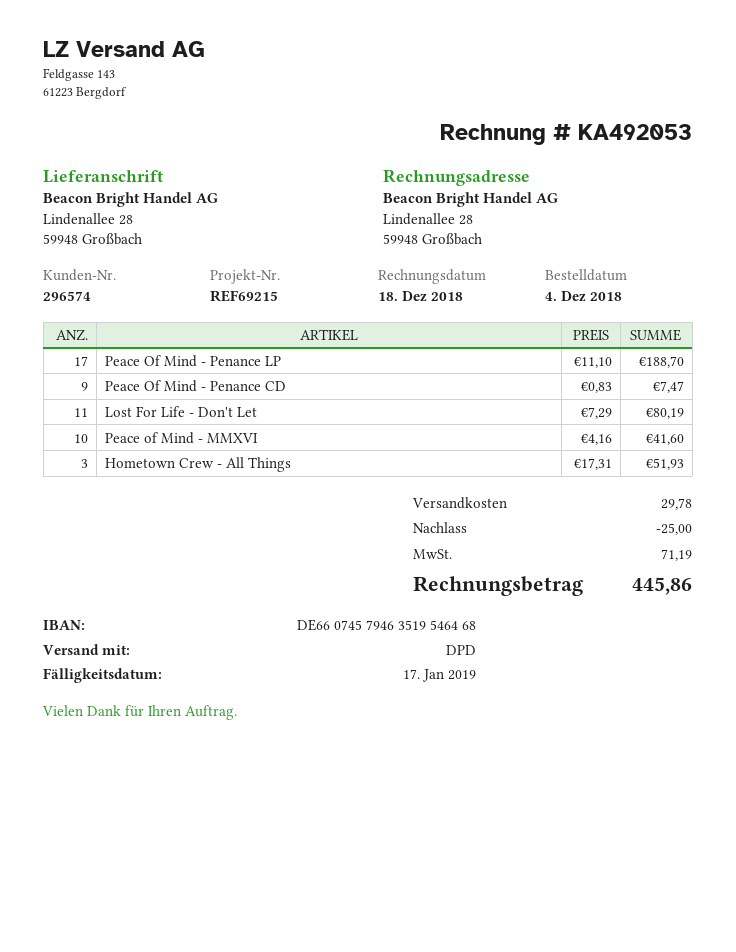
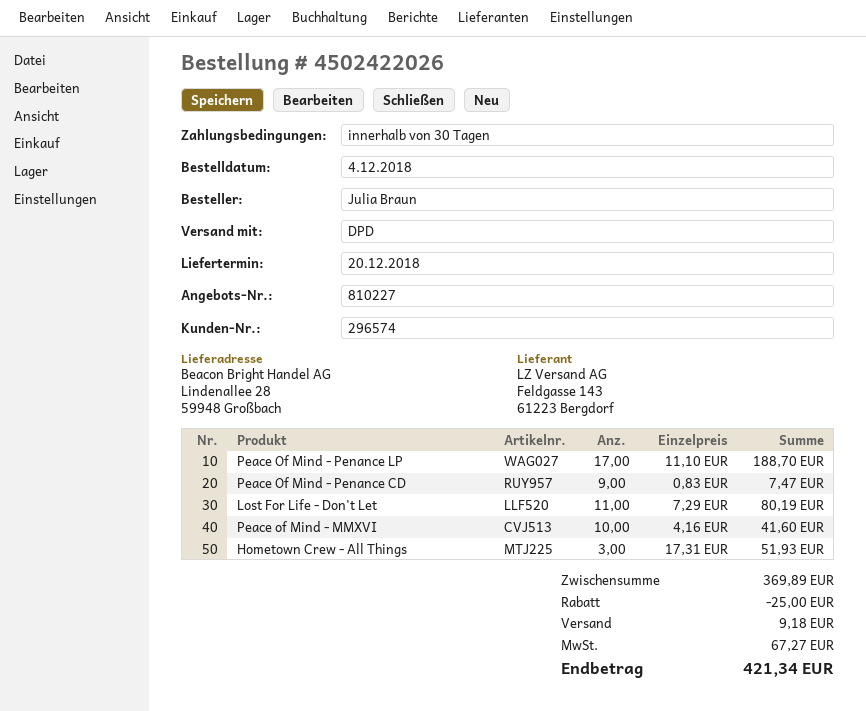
shipping: 29.78 -> 9.18
tax: 71.19 -> 67.27
total: 445.86 -> 421.34

